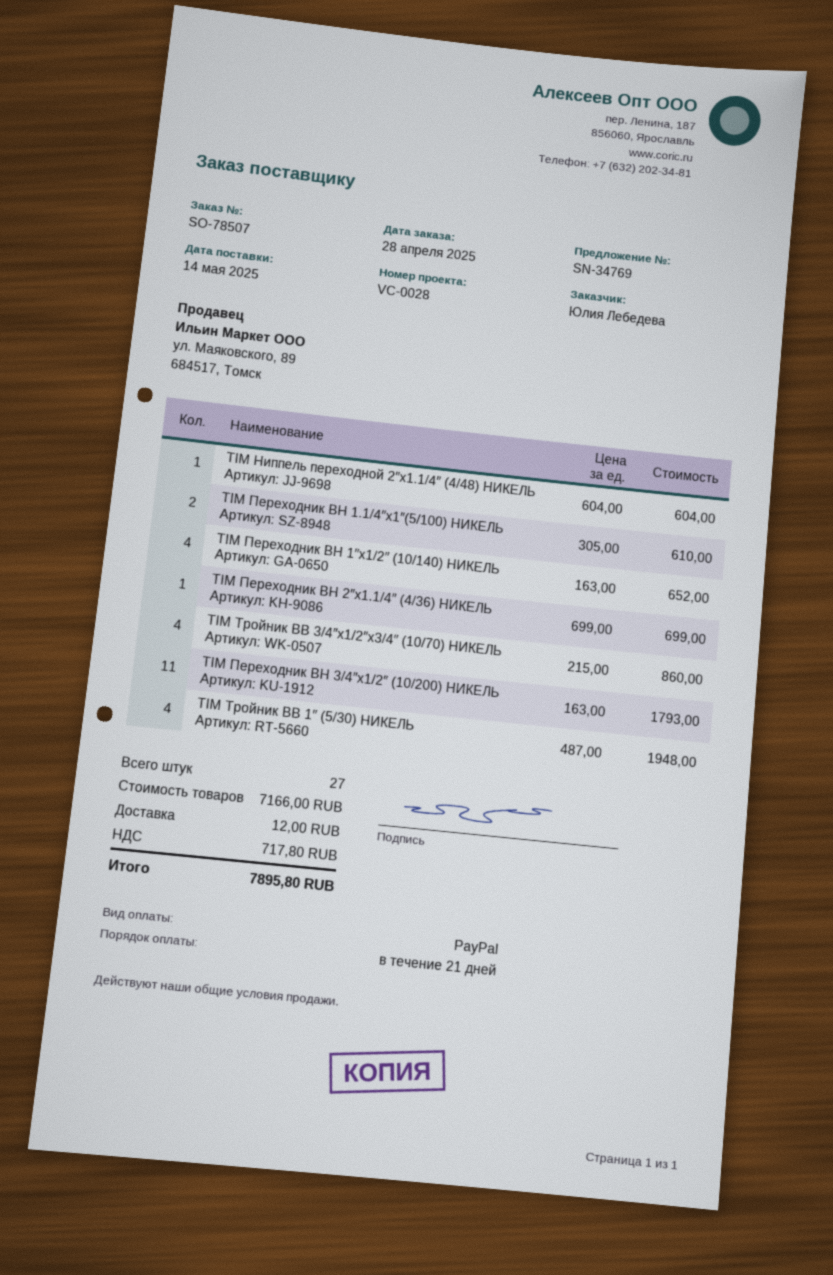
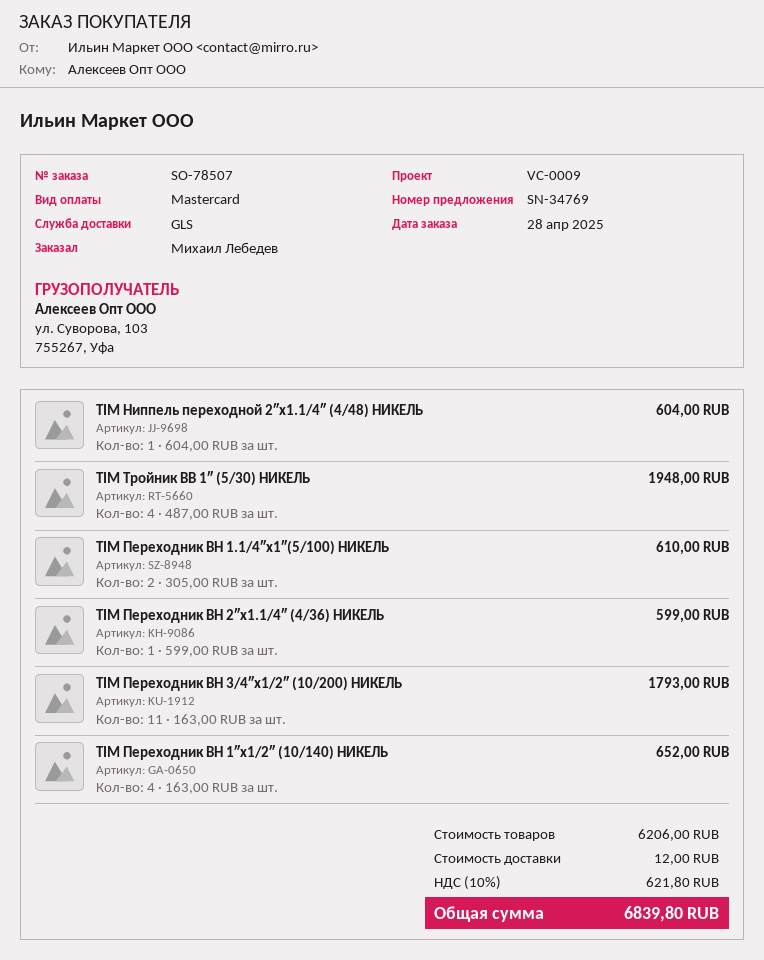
reference: VC-0028 -> VC-0009
ordered by: Юлия Лебедева -> Михаил Лебедев
payment method: PayPal -> Mastercard
TIM Переходник ВН 2″х1.1/4″ (4/36) НИКЕЛЬ: 1 x 699.00 = 699.00 -> 1 x 599.00 = 599.00
TIM Тройник ВВ 3/4″x1/2″x3/4″ (10/70) НИКЕЛЬ: 4 x 215.00 = 860.00 -> none
subtotal: 7166.00 -> 6206.00
tax: 717.80 -> 621.80
total: 7895.80 -> 6839.80

